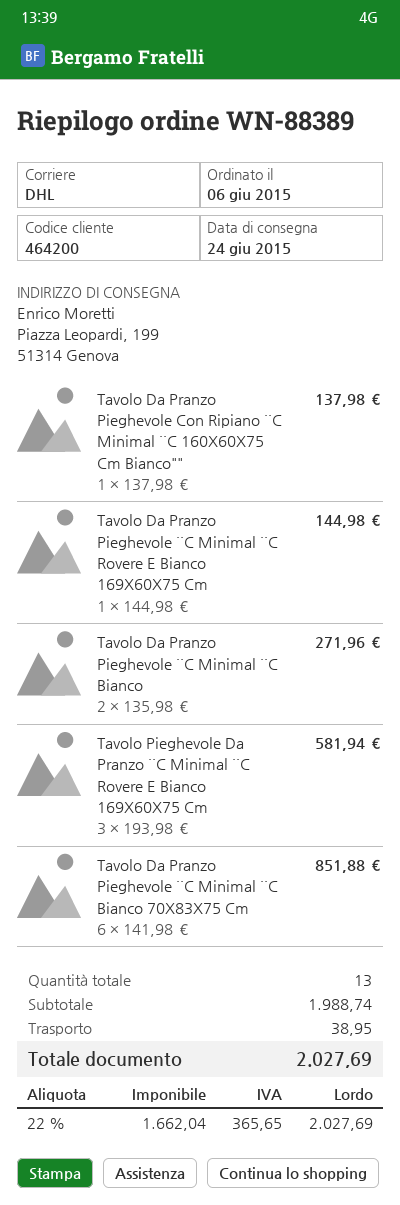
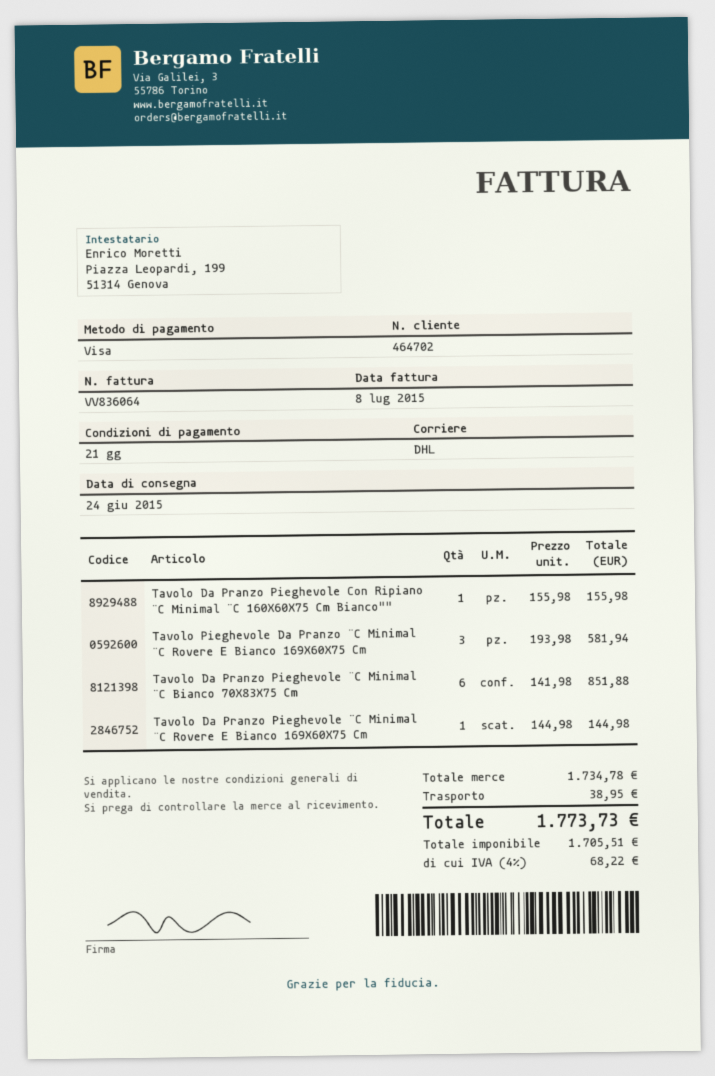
customer number: 464200 -> 464702
Tavolo Da Pranzo Pieghevole Con Ripiano ¨C Minimal ¨C 160X60X75 Cm Bianco"": 1 x 137.98 = 137.98 -> 1 x 155.98 = 155.98
Tavolo Da Pranzo Pieghevole ¨C Minimal ¨C Bianco: 2 x 135.98 = 271.96 -> none
subtotal: 1988.74 -> 1734.78
net: 1662.04 -> 1705.51
tax: 22% = 365.65 -> 4% = 68.22
total: 2027.69 -> 1773.73

